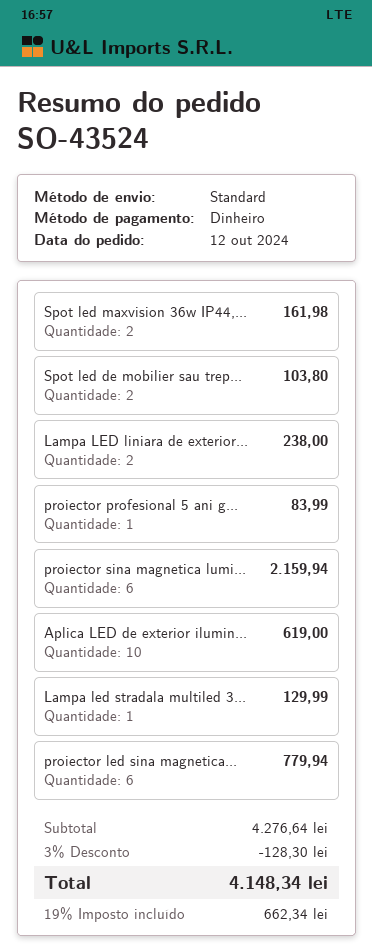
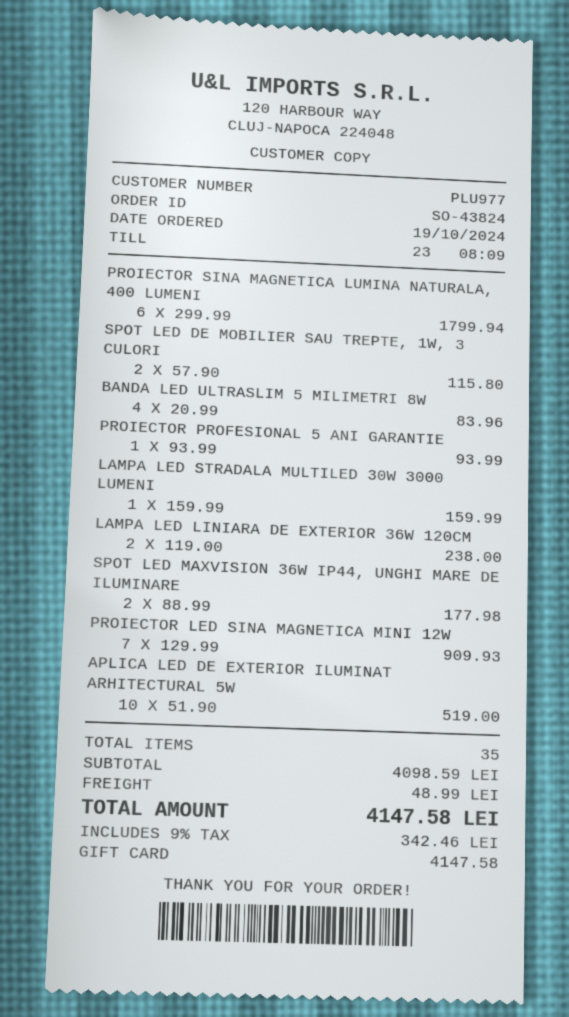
order number: SO-43524 -> SO-43824
order date: 2024-10-12 -> 2024-10-19
payment method: cash -> gift card
Spot led maxvision 36w IP44,...: 2 for 161.98 -> 2 for 177.98
Spot led de mobilier sau trep...: 2 for 103.80 -> 2 for 115.80
proiector profesional 5 ani g...: 1 for 83.99 -> 1 for 93.99
proiector sina magnetica lumi...: 6 for 2159.94 -> 6 for 1799.94
Aplica LED de exterior ilumin...: 10 for 619.00 -> 10 for 519.00
Lampa led stradala multiled 3...: 1 for 129.99 -> 1 for 159.99
proiector led sina magnetica...: 6 for 779.94 -> 7 for 909.93
BANDA LED ULTRASLIM 5 MILIMETRI 8W: none -> 4 for 83.96
subtotal: 4276.64 -> 4098.59
discount: 3% = 128.30 -> none
shipping: none -> 48.99
tax: 19% = 662.34 -> 9% = 342.46
total: 4148.34 -> 4147.58

